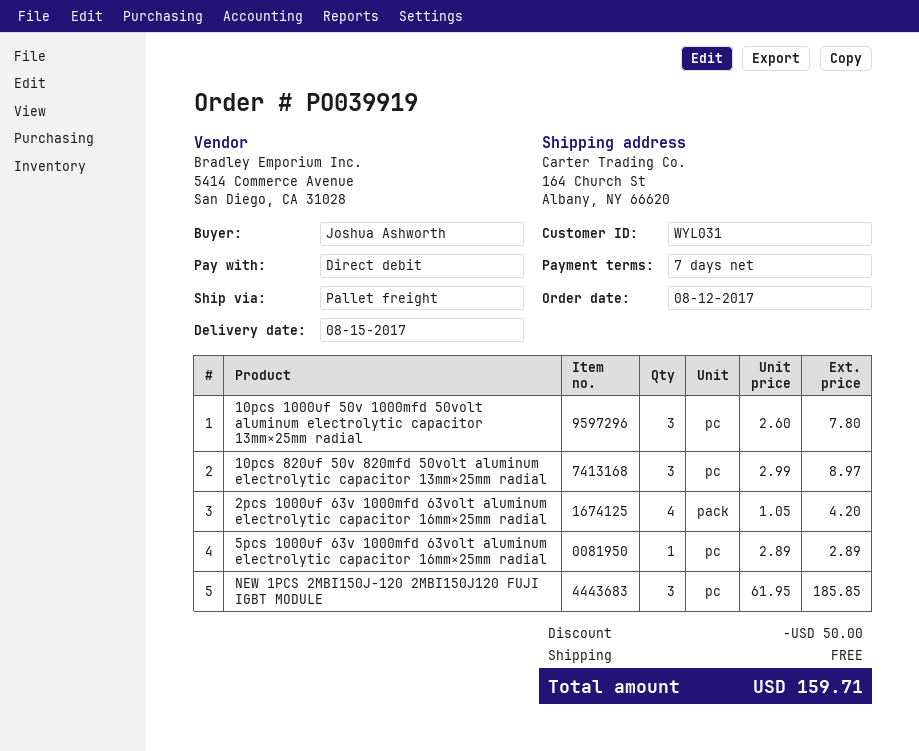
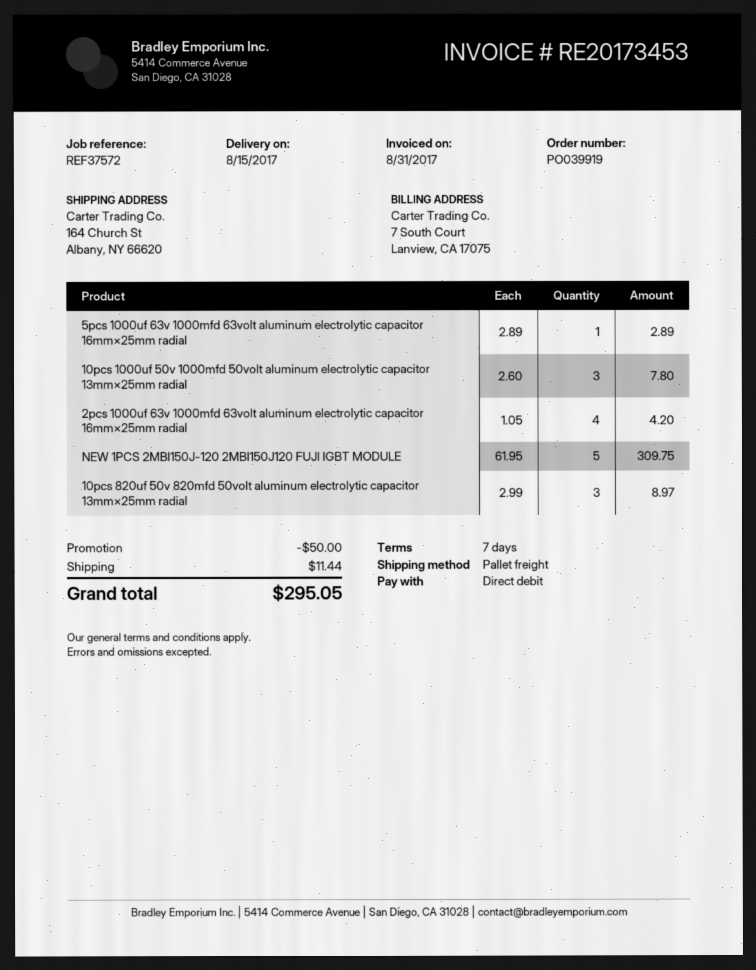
NEW 1PCS 2MBI150J-120 2MBI150J120 FUJI IGBT MODULE: 3 x 61.95 = 185.85 -> 5 x 61.95 = 309.75
shipping: 0.00 -> 11.44
total: 159.71 -> 295.05

